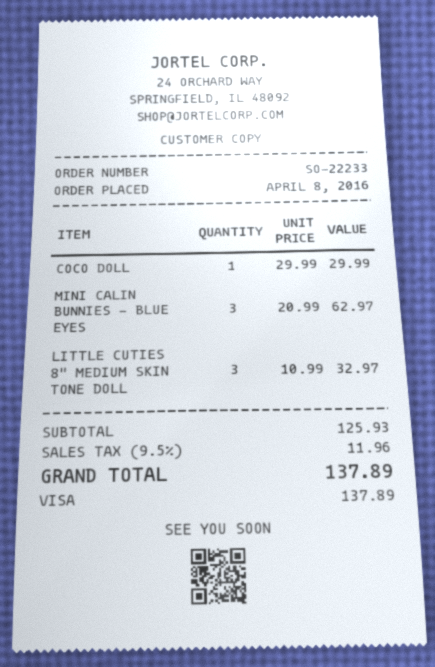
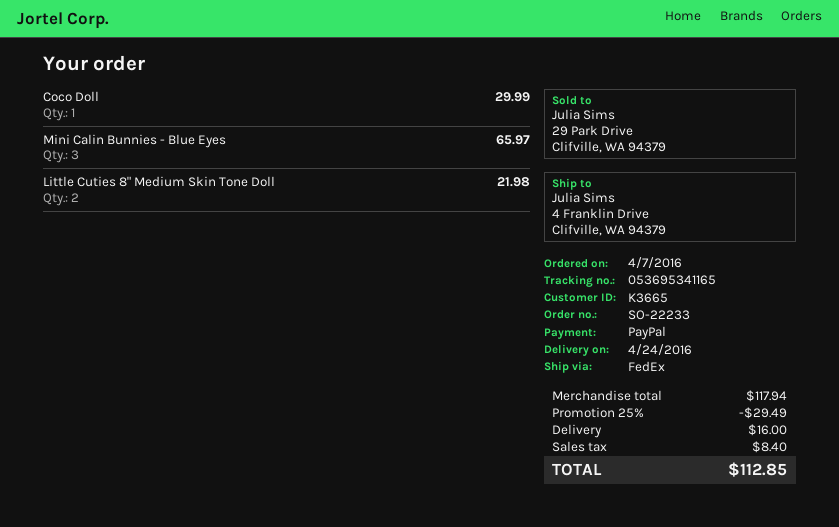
order date: 2016-04-08 -> 2016-04-07
payment method: Visa -> PayPal
MINI CALIN BUNNIES - BLUE EYES: 3 for 62.97 -> 3 for 65.97
LITTLE CUTIES 8" MEDIUM SKIN TONE DOLL: 3 for 32.97 -> 2 for 21.98
subtotal: 125.93 -> 117.94
discount: none -> 25% = 29.49
shipping: none -> 16.00
tax: 11.96 -> 8.40
total: 137.89 -> 112.85

